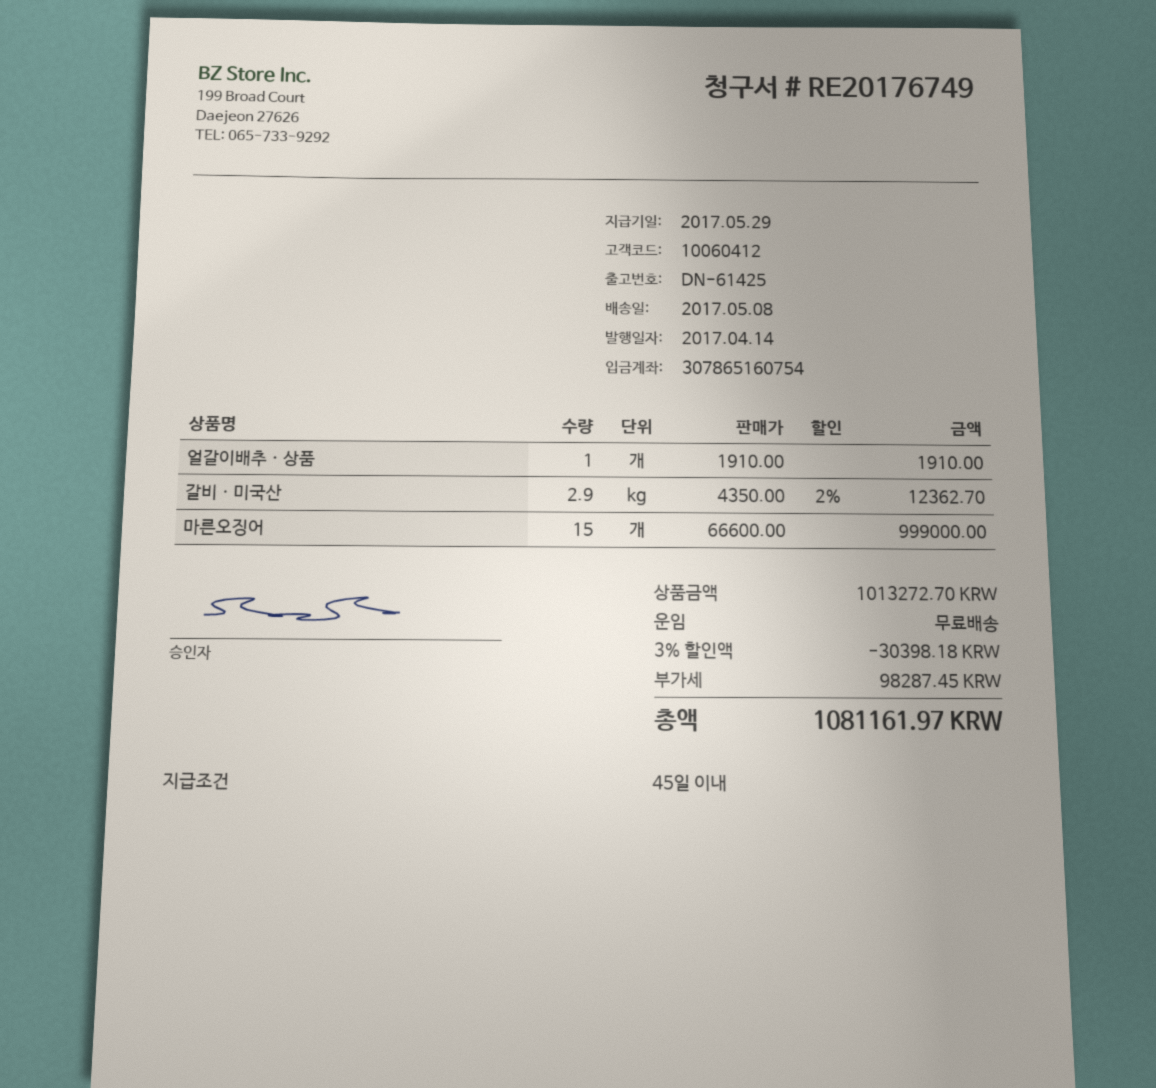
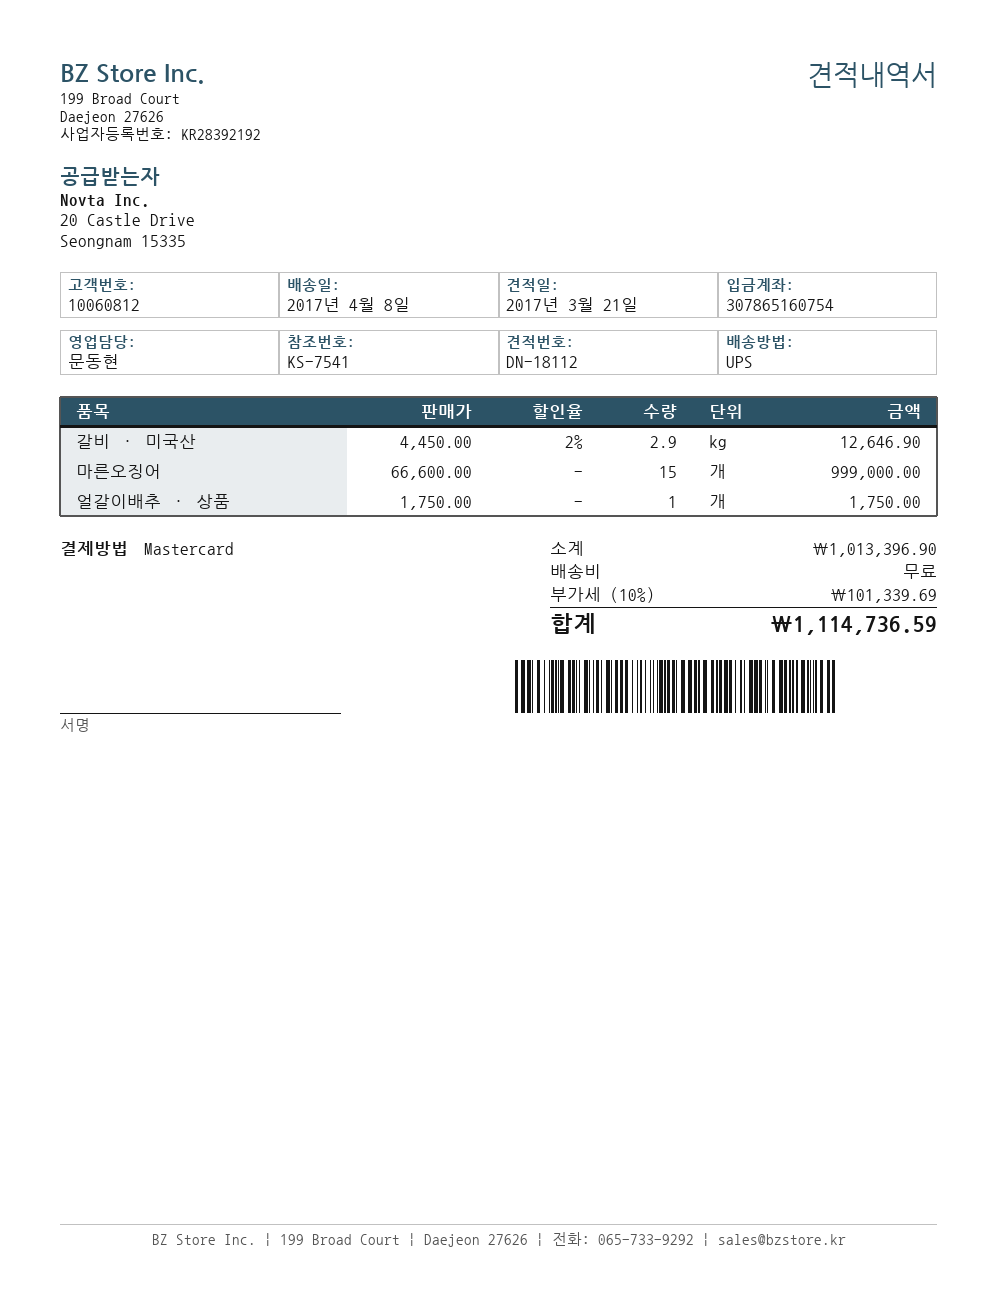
delivery date: 2017-05-08 -> 2017-04-08
customer number: 10060412 -> 10060812
얼갈이배추 · 상품: 1 x 1910.00 = 1910.00 -> 1 x 1750.00 = 1750.00
갈비 · 미국산: 2.9 x 4350.00 - 2% = 12362.70 -> 2.9 x 4450.00 - 2% = 12646.90
subtotal: 1013272.70 -> 1013396.90
discount: 3% = 30398.18 -> none
tax: 98287.45 -> 101339.69
total: 1081161.97 -> 1114736.59

